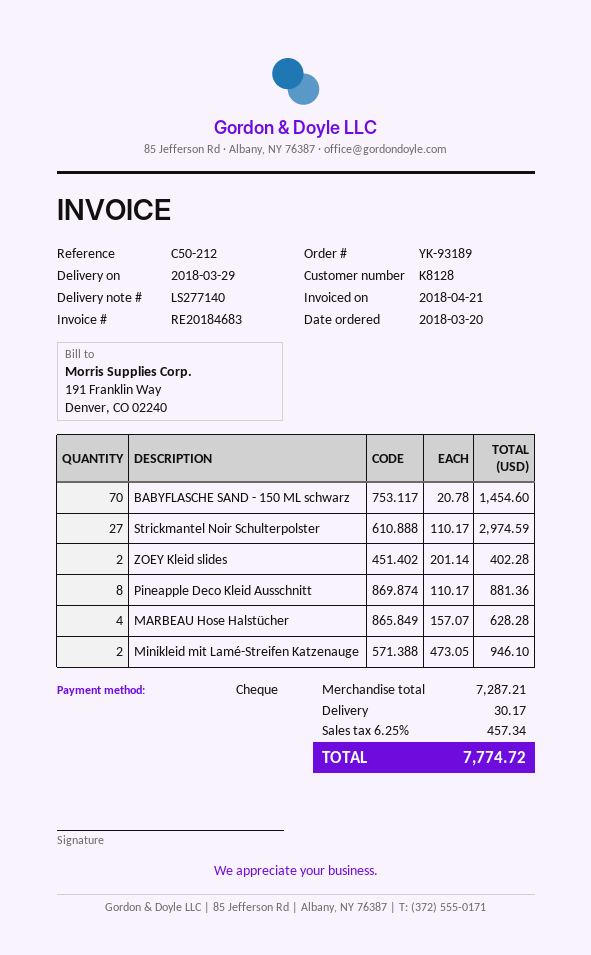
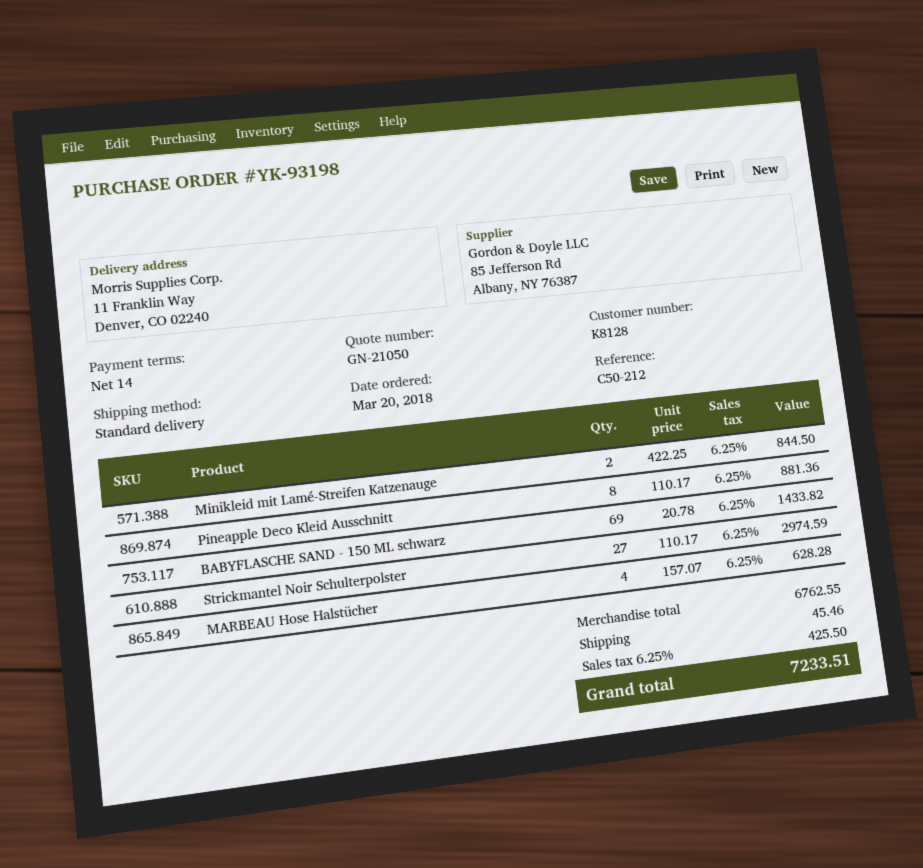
order number: YK-93189 -> YK-93198
BABYFLASCHE SAND - 150 ML schwarz: 70 x 20.78 = 1454.60 -> 69 x 20.78 = 1433.82
ZOEY Kleid slides: 2 x 201.14 = 402.28 -> none
Minikleid mit Lamé-Streifen Katzenauge: 2 x 473.05 = 946.10 -> 2 x 422.25 = 844.50
subtotal: 7287.21 -> 6762.55
shipping: 30.17 -> 45.46
tax: 6.25% = 457.34 -> 6.25% = 425.50
total: 7774.72 -> 7233.51

